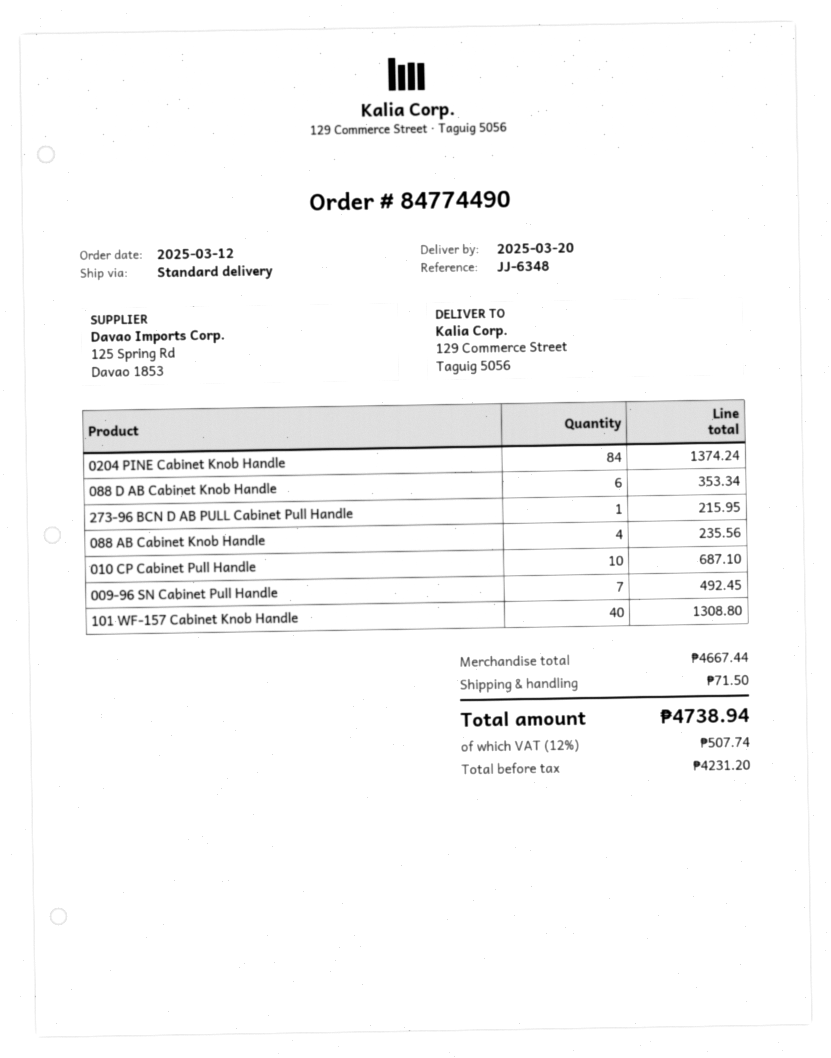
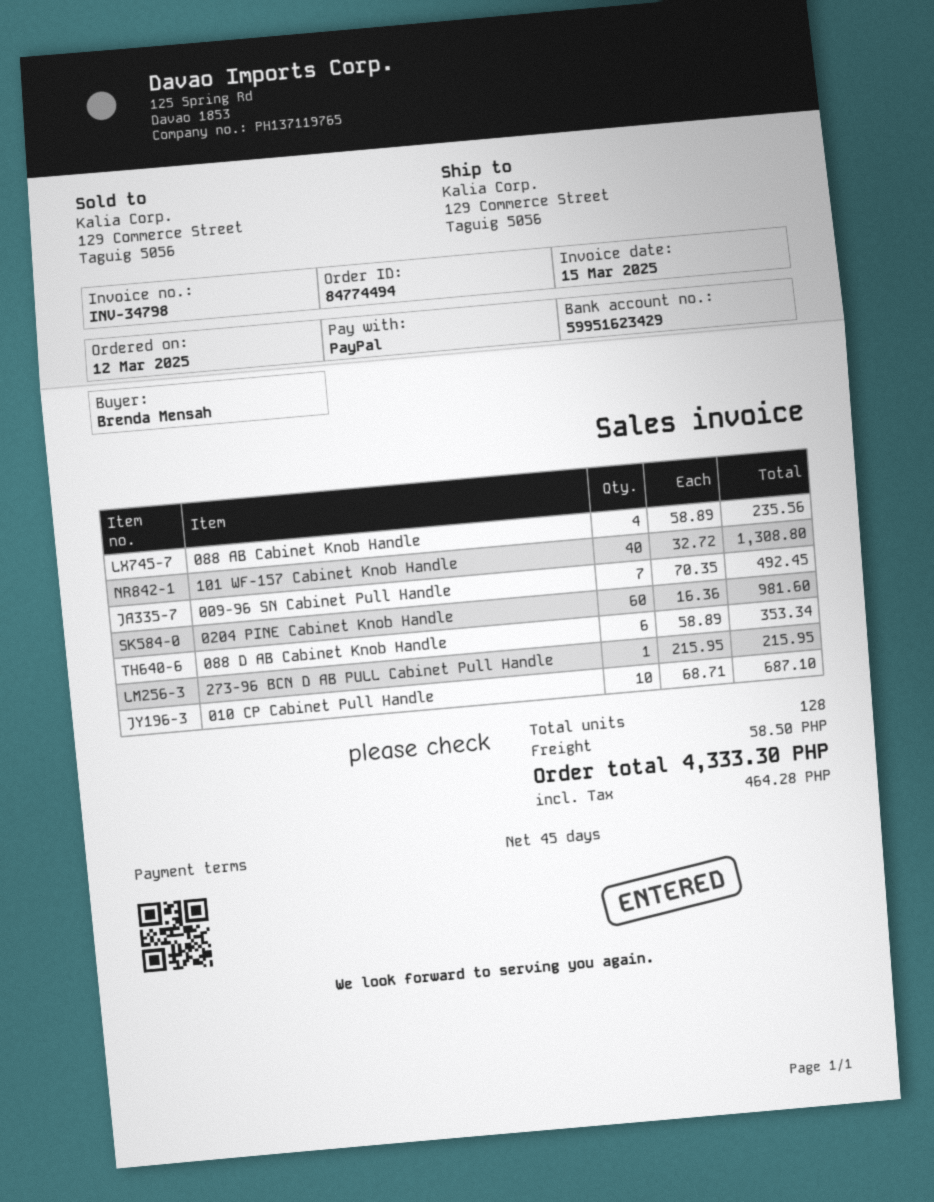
order number: 84774490 -> 84774494
0204 PINE Cabinet Knob Handle: 84 for 1374.24 -> 60 for 981.60
shipping: 71.50 -> 58.50
tax: 507.74 -> 464.28
total: 4738.94 -> 4333.30

